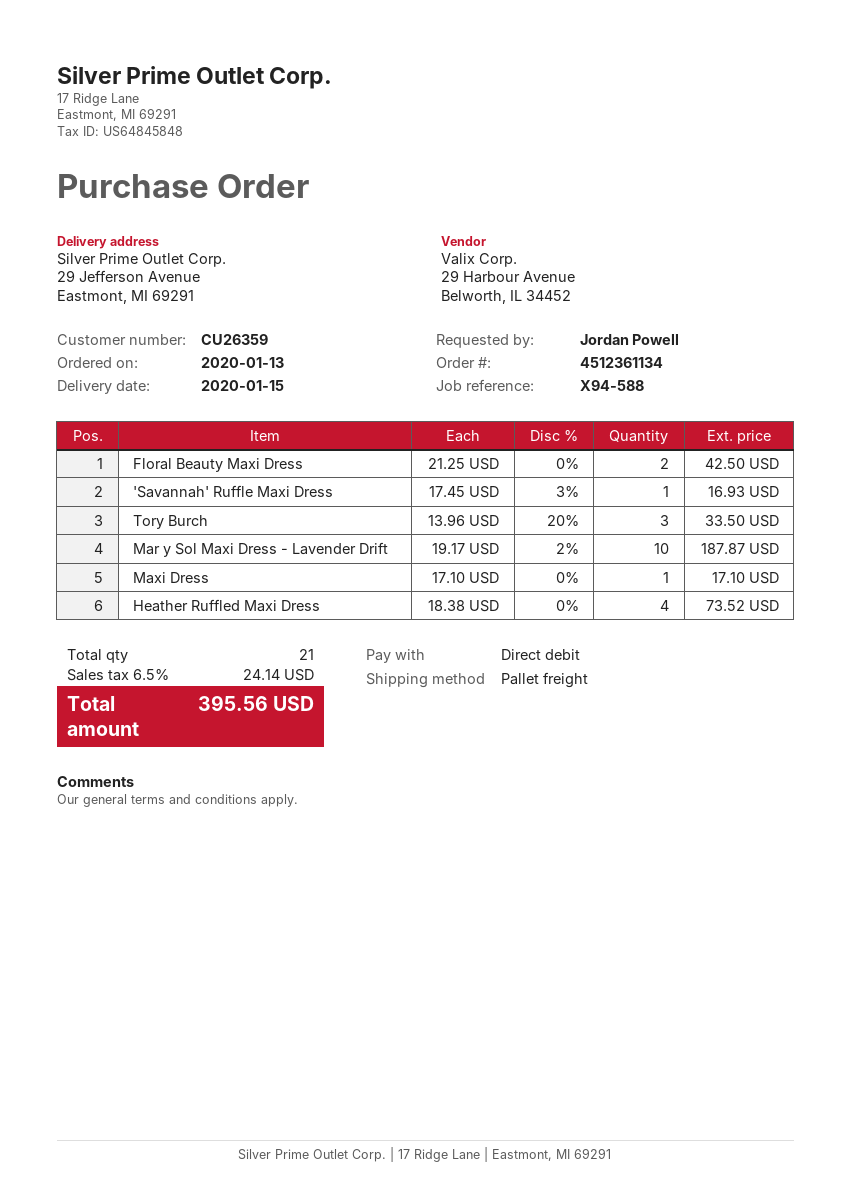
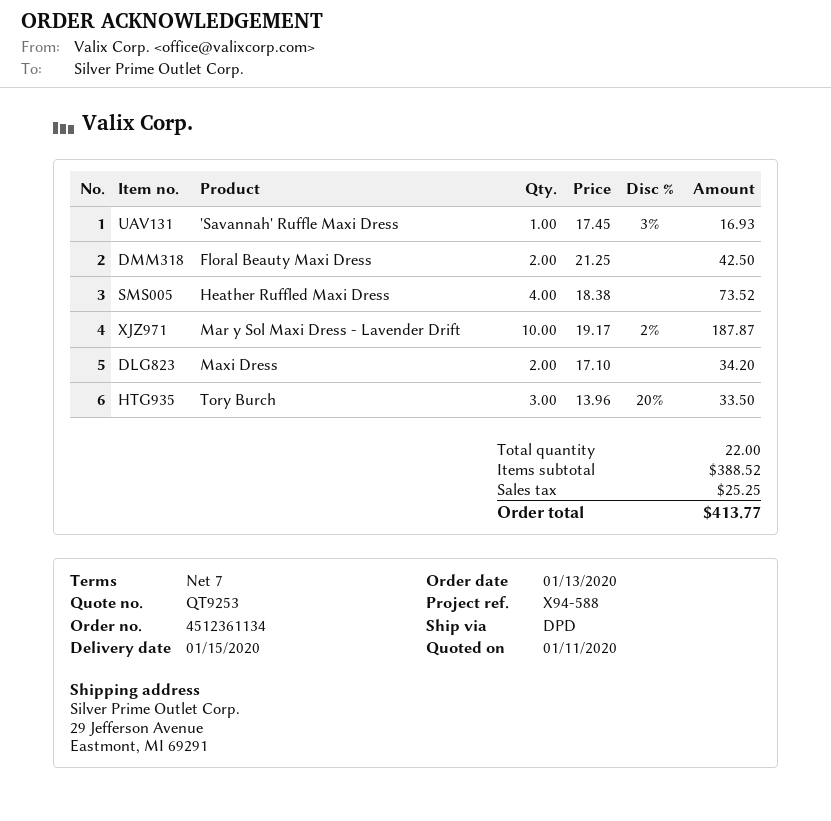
shipping method: pallet freight -> DPD
Maxi Dress: 1 x 17.10 = 17.10 -> 2 x 17.10 = 34.20
total quantity: 21 -> 22
tax: 24.14 -> 25.25
total: 395.56 -> 413.77

